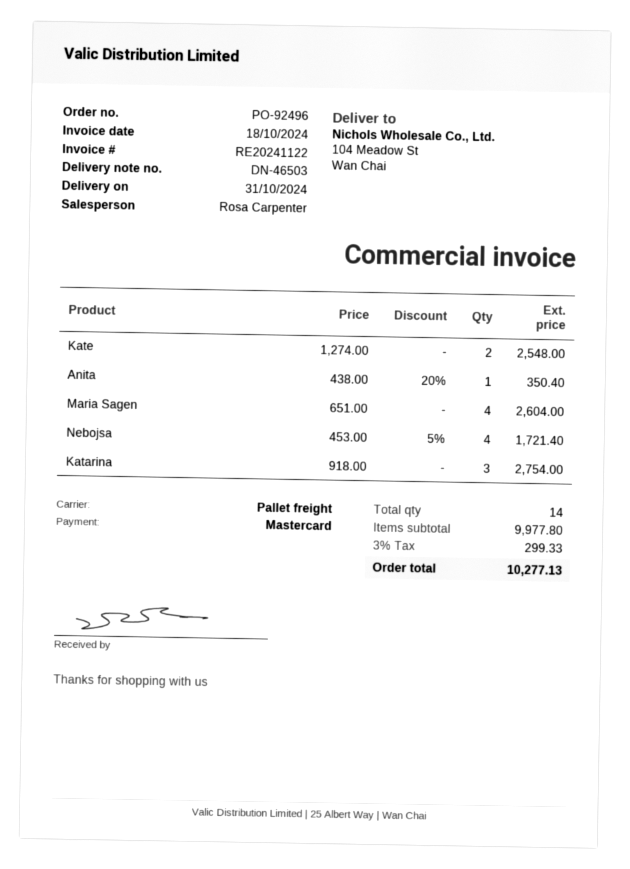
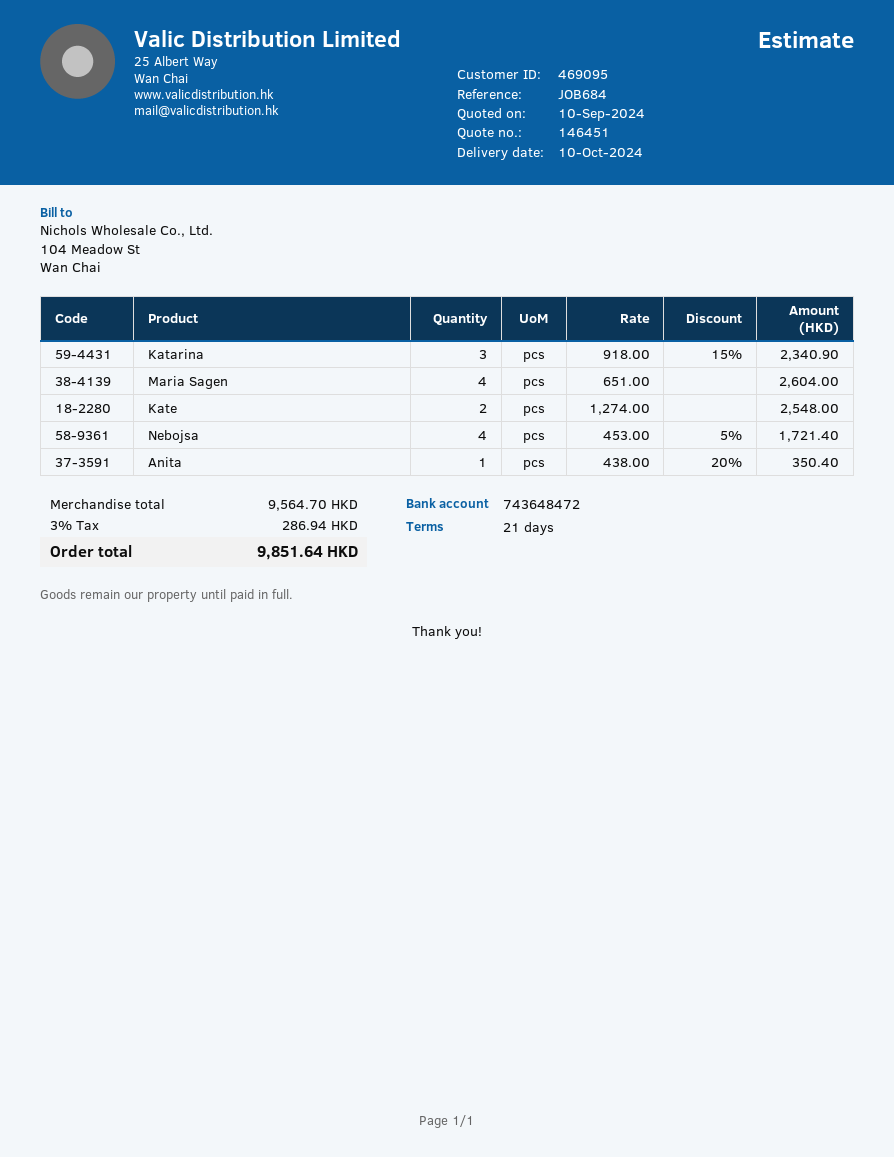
delivery date: 2024-10-31 -> 2024-10-10
Katarina: 3 x 918.00 = 2754.00 -> 3 x 918.00 - 15% = 2340.90
subtotal: 9977.80 -> 9564.70
tax: 3% = 299.33 -> 3% = 286.94
total: 10277.13 -> 9851.64

